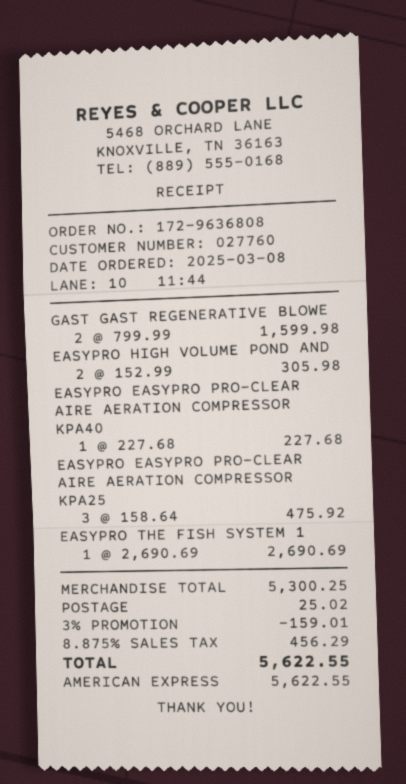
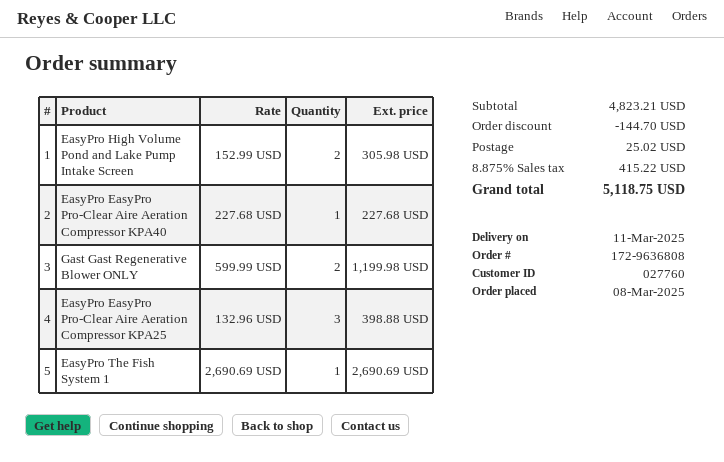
GAST GAST REGENERATIVE BLOWE: 2 x 799.99 = 1599.98 -> 2 x 599.99 = 1199.98
EASYPRO EASYPRO PRO-CLEAR AIRE AERATION COMPRESSOR KPA25: 3 x 158.64 = 475.92 -> 3 x 132.96 = 398.88
subtotal: 5300.25 -> 4823.21
discount: 159.01 -> 144.70
tax: 8.875% = 456.29 -> 8.875% = 415.22
total: 5622.55 -> 5118.75

